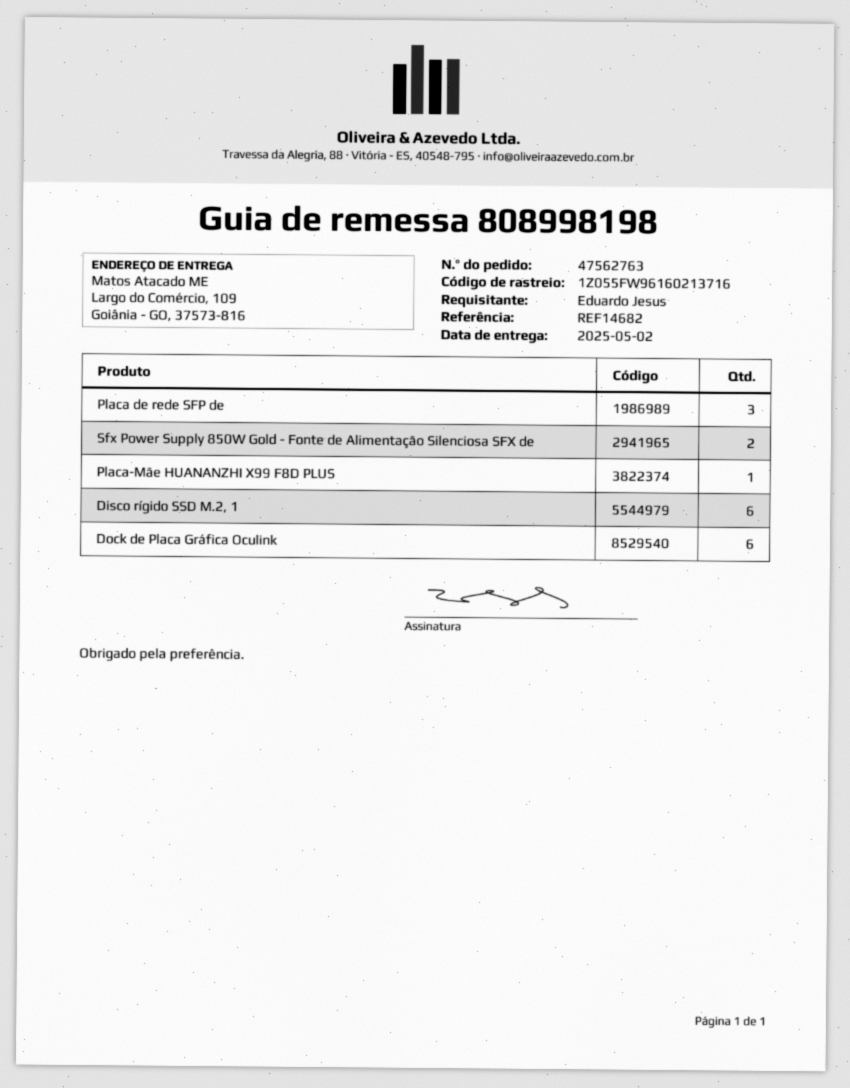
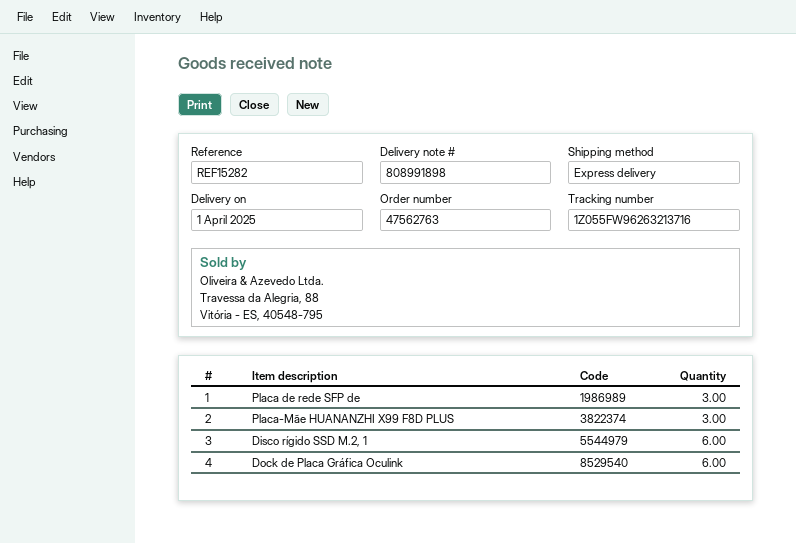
delivery note number: 808998198 -> 808991898
delivery date: 2025-05-02 -> 2025-04-01
reference: REF14682 -> REF15282
tracking number: 1Z055FW96160213716 -> 1Z055FW96263213716
Sfx Power Supply 850W Gold - Fonte de Alimentação Silenciosa SFX de: 2 -> none
Placa-Mãe HUANANZHI X99 F8D PLUS: 1 -> 3

